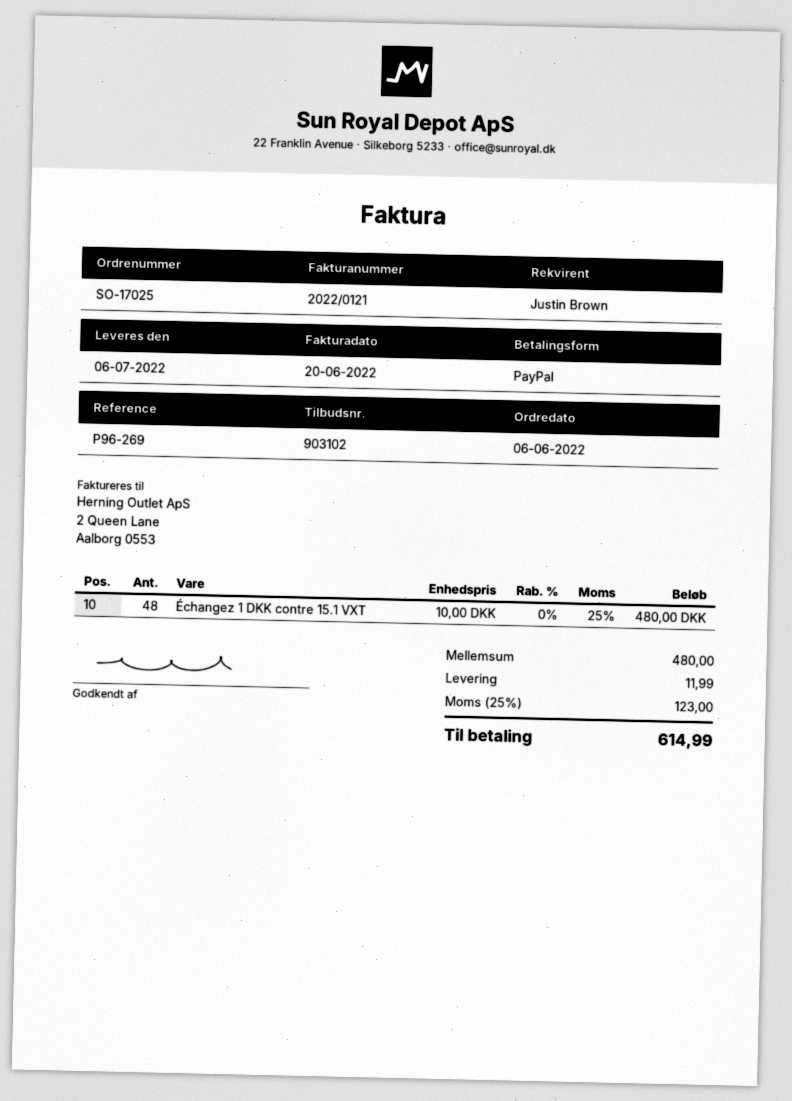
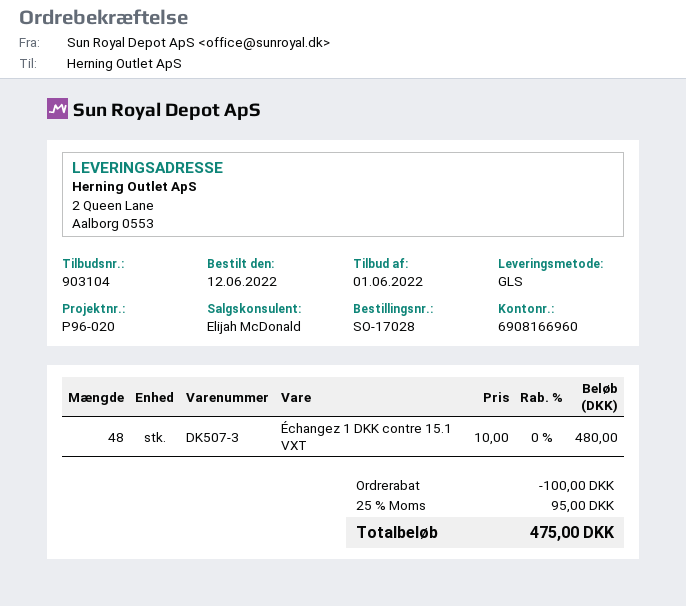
quote number: 903102 -> 903104
order number: SO-17025 -> SO-17028
order date: 2022-06-06 -> 2022-06-12
reference: P96-269 -> P96-020
discount: none -> 100.00
shipping: 11.99 -> none
tax: 25% = 123.00 -> 25% = 95.00
total: 614.99 -> 475.00

